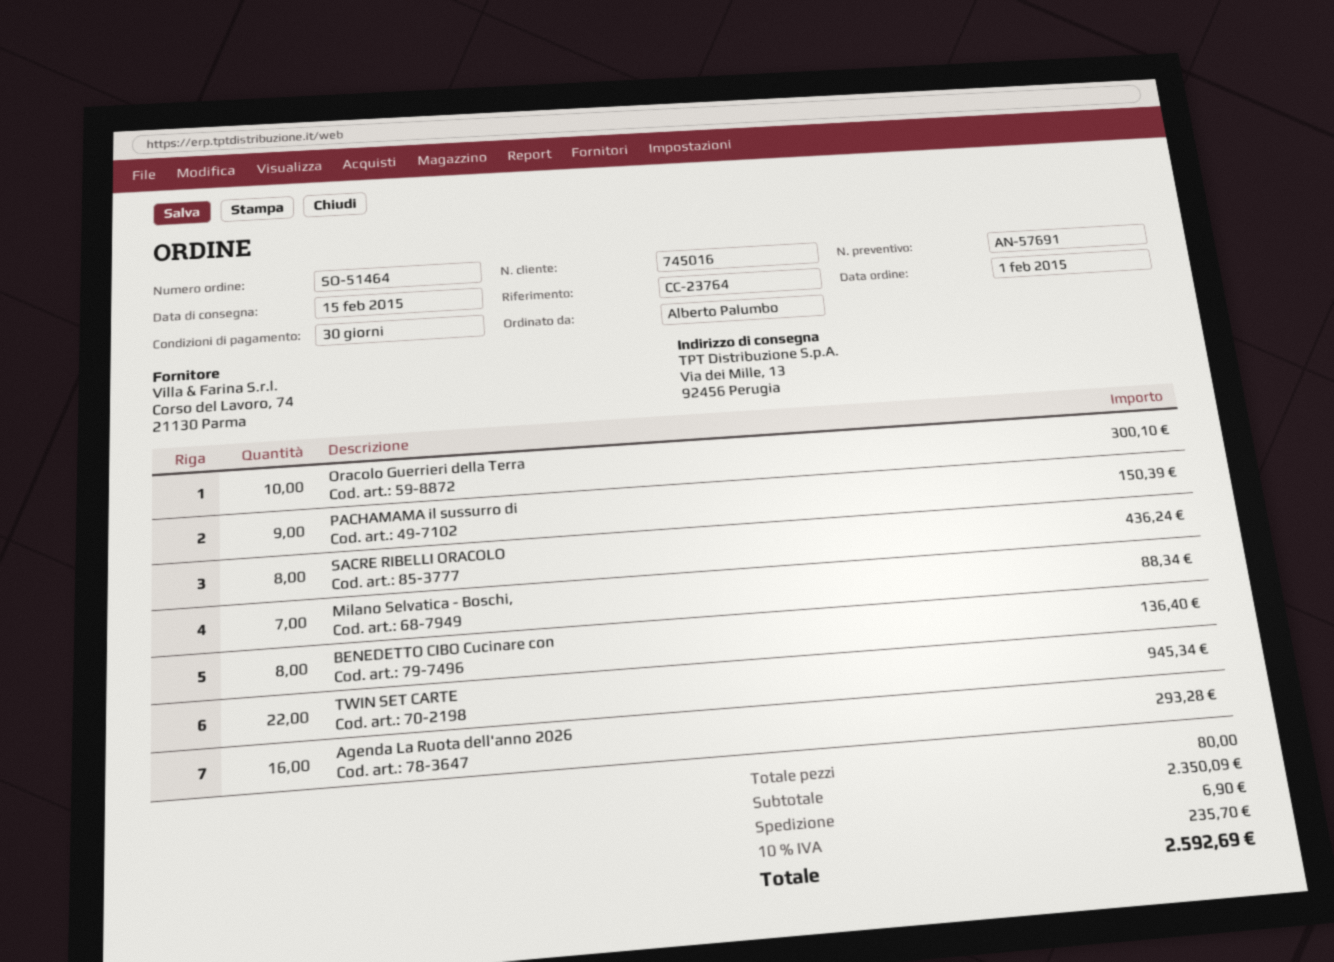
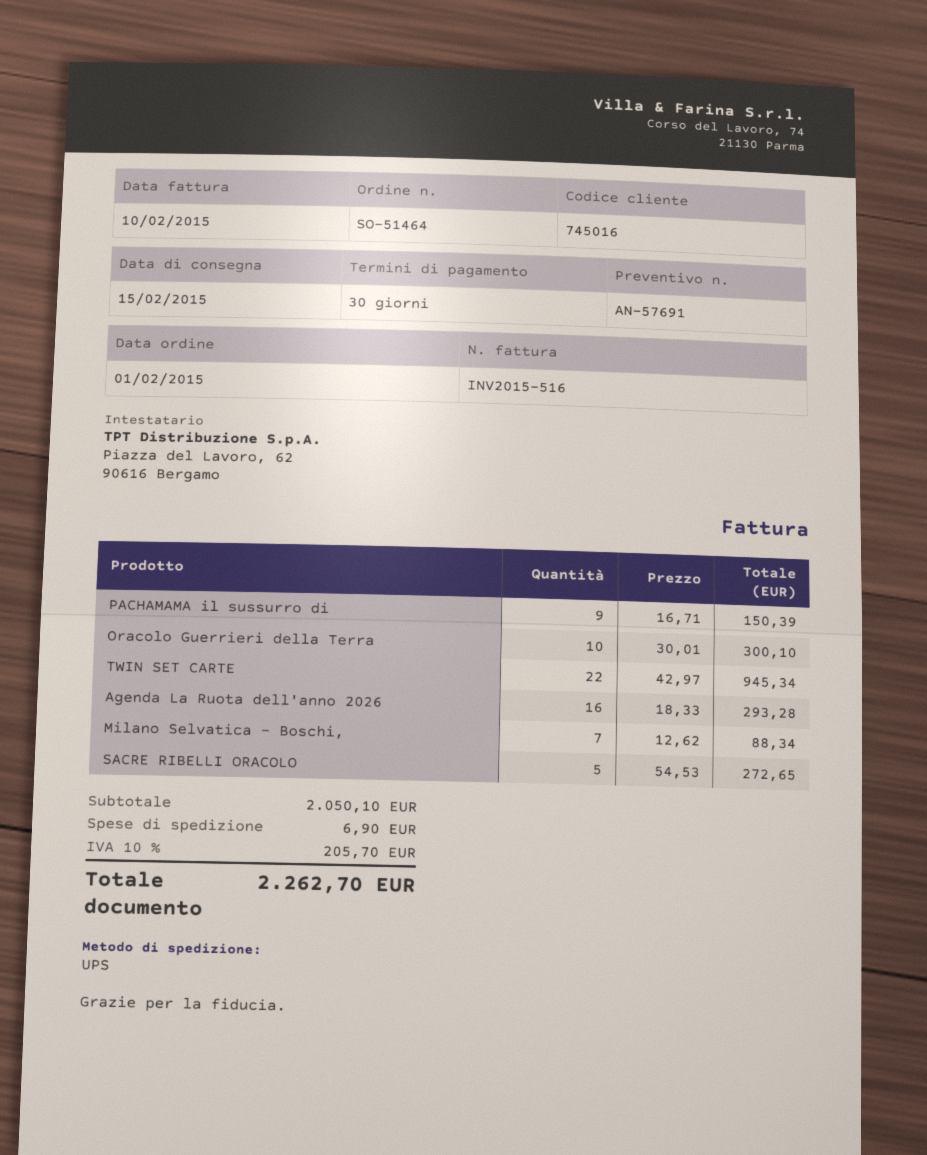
SACRE RIBELLI ORACOLO: 8 for 436.24 -> 5 for 272.65
BENEDETTO CIBO Cucinare con: 8 for 136.40 -> none
subtotal: 2350.09 -> 2050.10
tax: 10% = 235.70 -> 10% = 205.70
total: 2592.69 -> 2262.70

